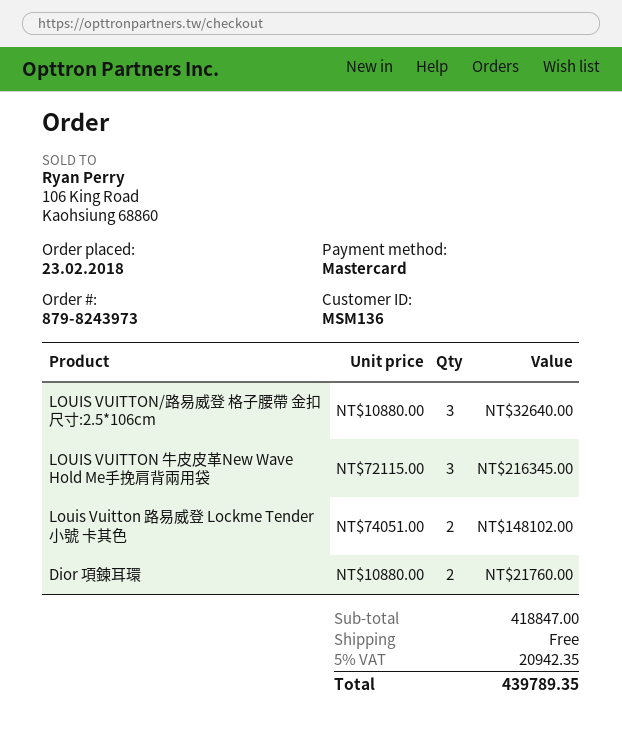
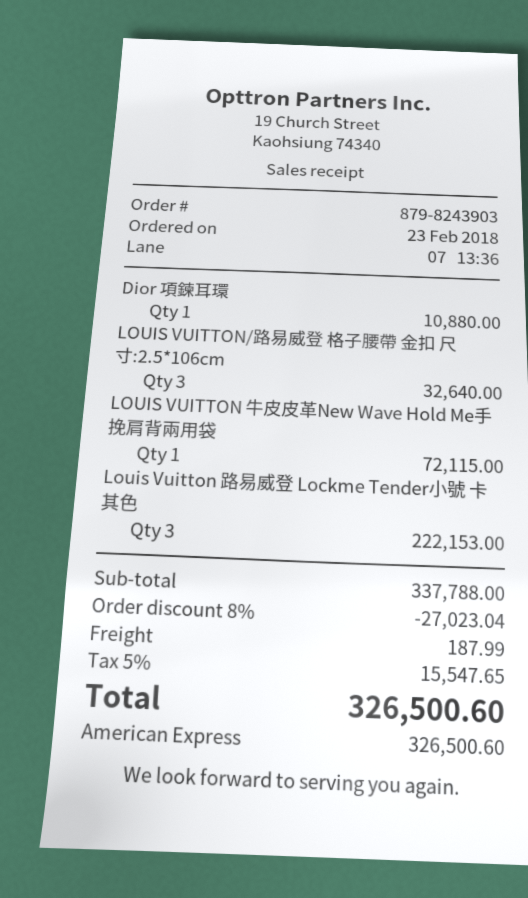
order number: 879-8243973 -> 879-8243903
payment method: Mastercard -> American Express
LOUIS VUITTON 牛皮皮革New Wave Hold Me手挽肩背兩用袋: 3 for 216345.00 -> 1 for 72115.00
Louis Vuitton 路易威登 Lockme Tender小號 卡其色: 2 for 148102.00 -> 3 for 222153.00
Dior 項鍊耳環: 2 for 21760.00 -> 1 for 10880.00
subtotal: 418847.00 -> 337788.00
discount: none -> 8% = 27023.04
shipping: 0.00 -> 187.99
tax: 5% = 20942.35 -> 5% = 15547.65
total: 439789.35 -> 326500.60

